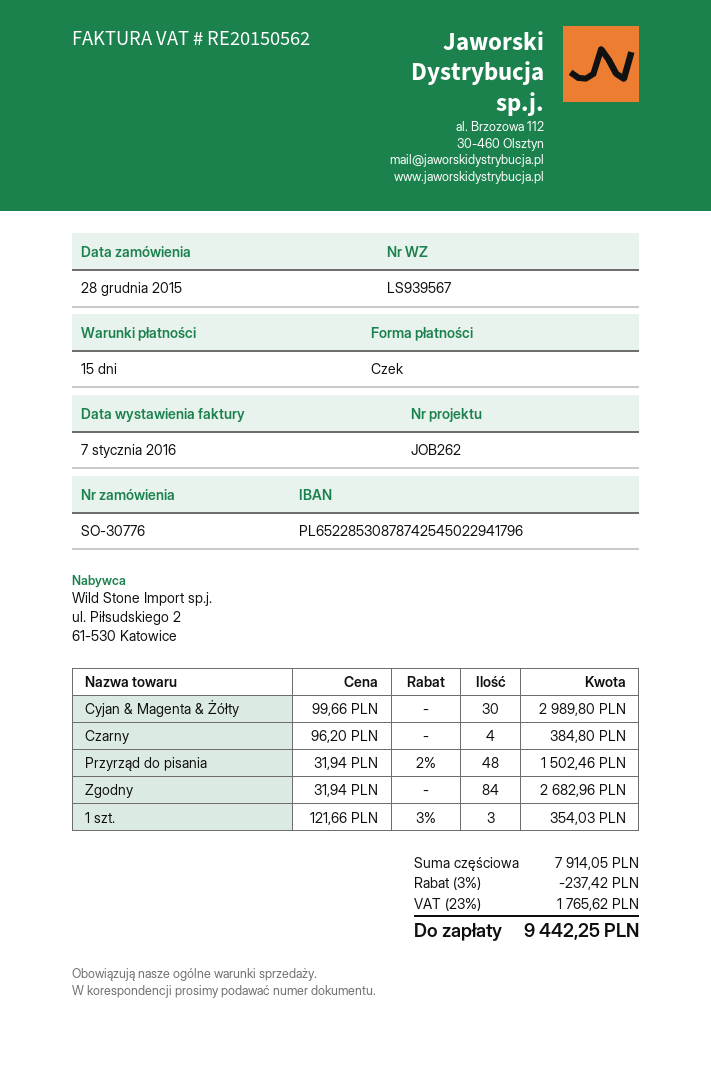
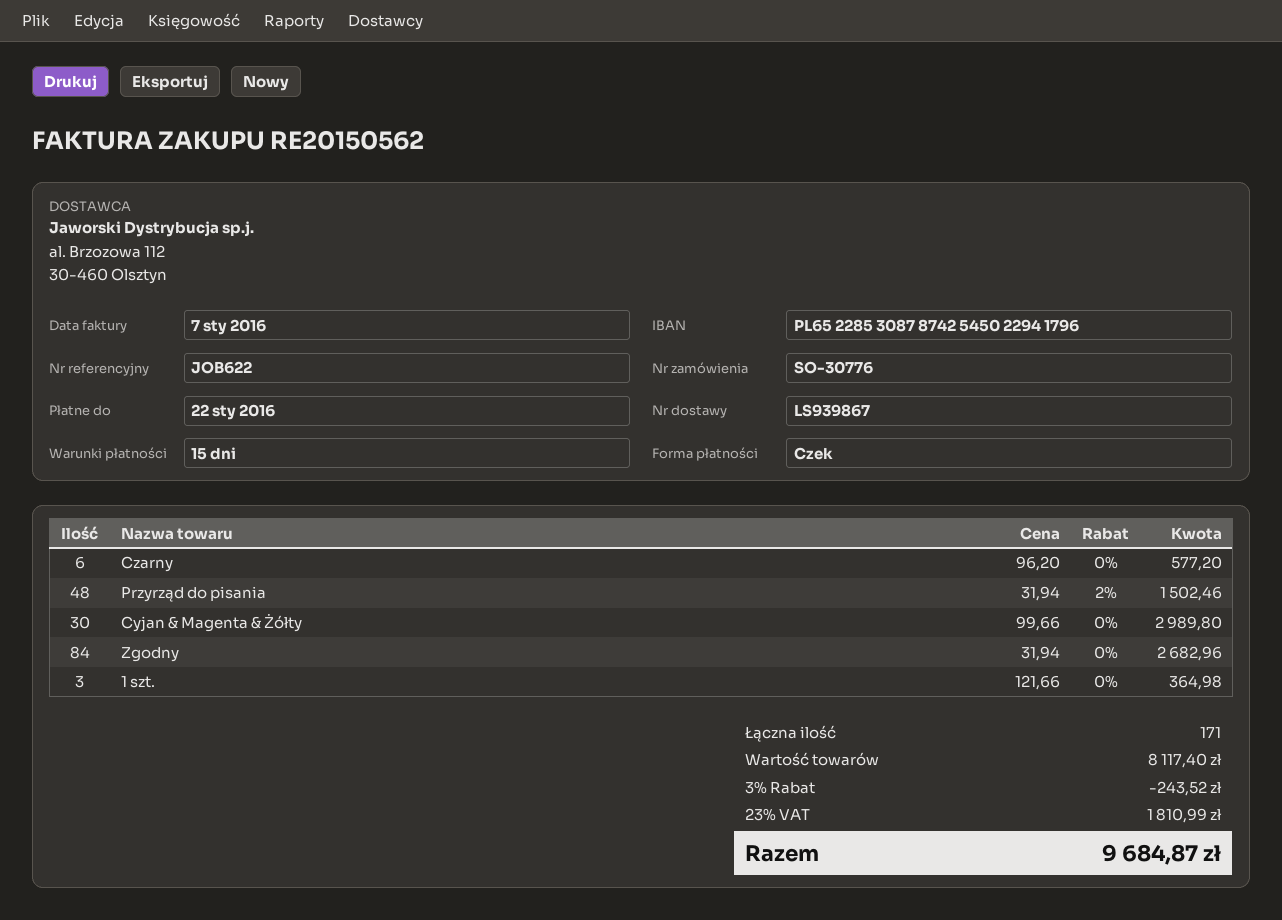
delivery note number: LS939567 -> LS939867
reference: JOB262 -> JOB622
Czarny: 4 x 96.20 = 384.80 -> 6 x 96.20 = 577.20
1 szt.: 3 x 121.66 - 3% = 354.03 -> 3 x 121.66 = 364.98
subtotal: 7914.05 -> 8117.40
discount: 3% = 237.42 -> 3% = 243.52
tax: 23% = 1765.62 -> 23% = 1810.99
total: 9442.25 -> 9684.87

